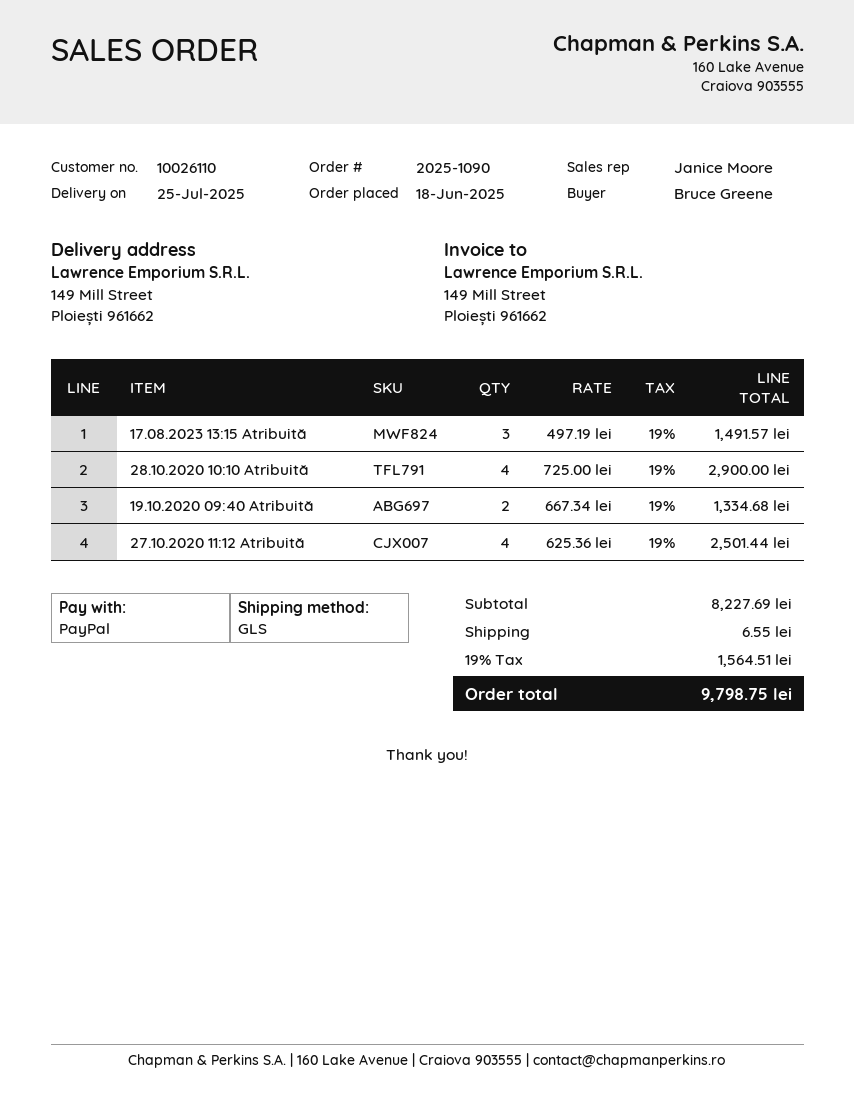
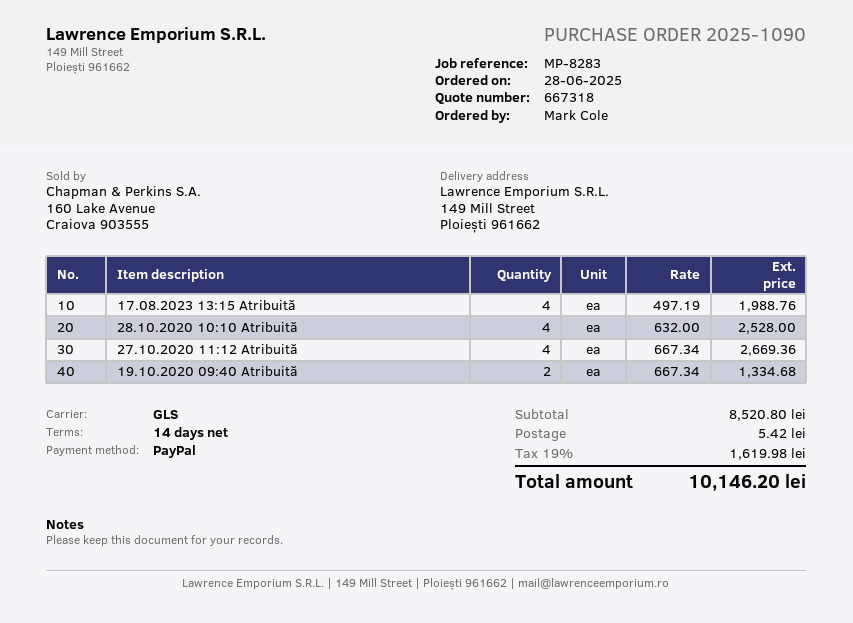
order date: 2025-06-18 -> 2025-06-28
ordered by: Bruce Greene -> Mark Cole
17.08.2023 13:15 Atribuită: 3 x 497.19 = 1491.57 -> 4 x 497.19 = 1988.76
28.10.2020 10:10 Atribuită: 4 x 725.00 = 2900.00 -> 4 x 632.00 = 2528.00
27.10.2020 11:12 Atribuită: 4 x 625.36 = 2501.44 -> 4 x 667.34 = 2669.36
subtotal: 8227.69 -> 8520.80
shipping: 6.55 -> 5.42
tax: 19% = 1564.51 -> 19% = 1619.98
total: 9798.75 -> 10146.20

